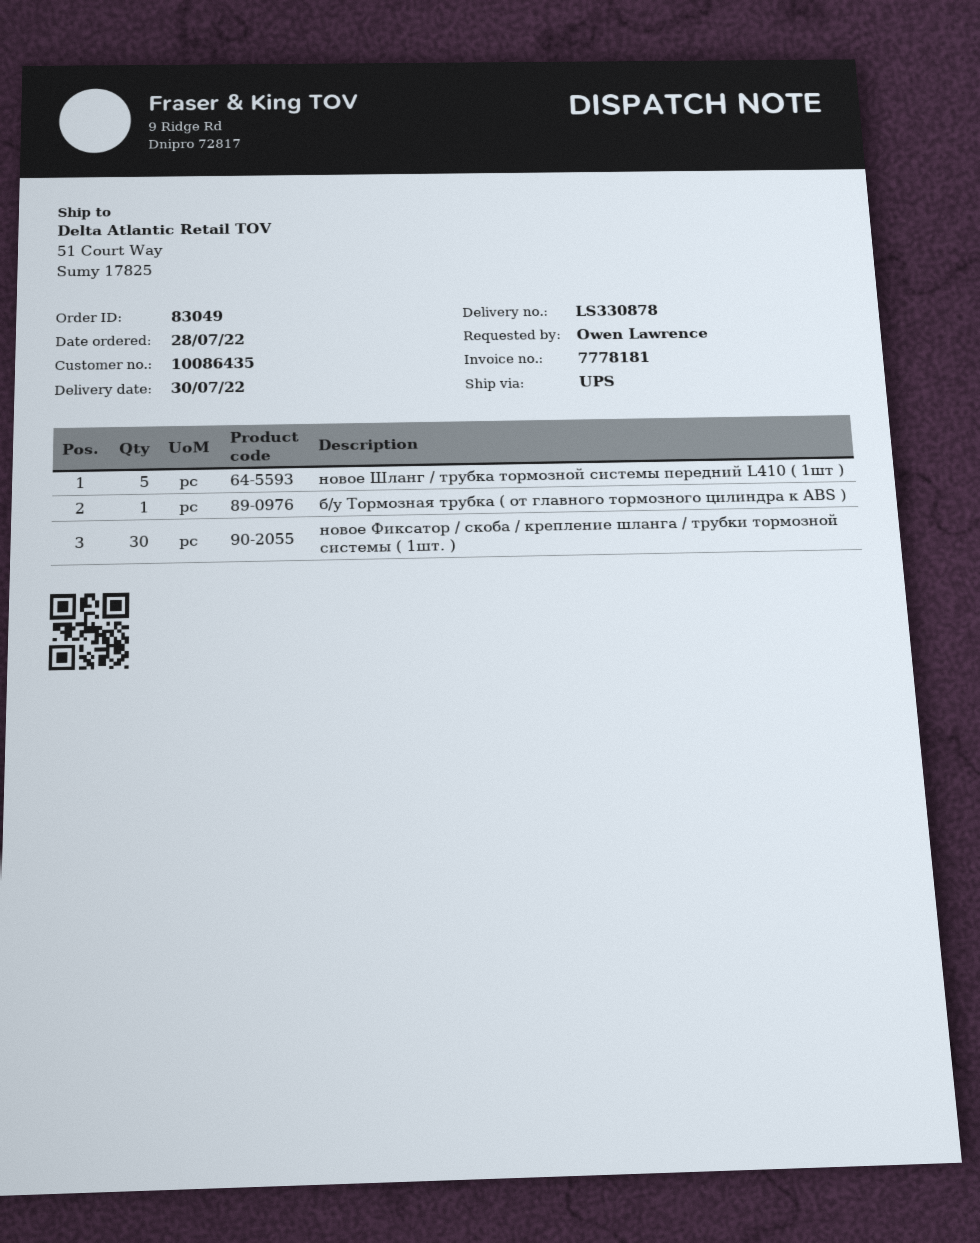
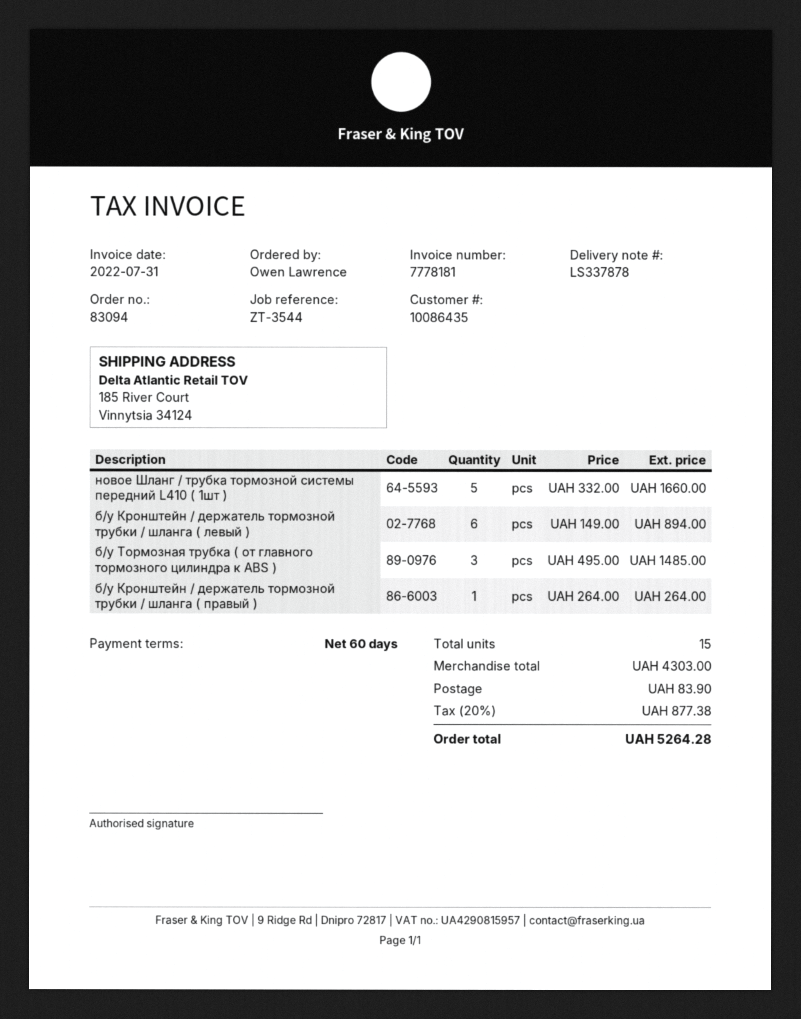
order number: 83049 -> 83094
delivery note number: LS330878 -> LS337878
ship to: 51 Court Way, Sumy 17825 -> 185 River Court, Vinnytsia 34124
б/у Тормозная трубка ( от главного тормозного цилиндра к ABS ): 1 -> 3
новое Фиксатор / скоба / крепление шланга / трубки тормозной системы ( 1шт. ): 30 -> none
б/у Кронштейн / держатель тормозной трубки / шланга ( левый ): none -> 6
б/у Кронштейн / держатель тормозной трубки / шланга ( правый ): none -> 1

